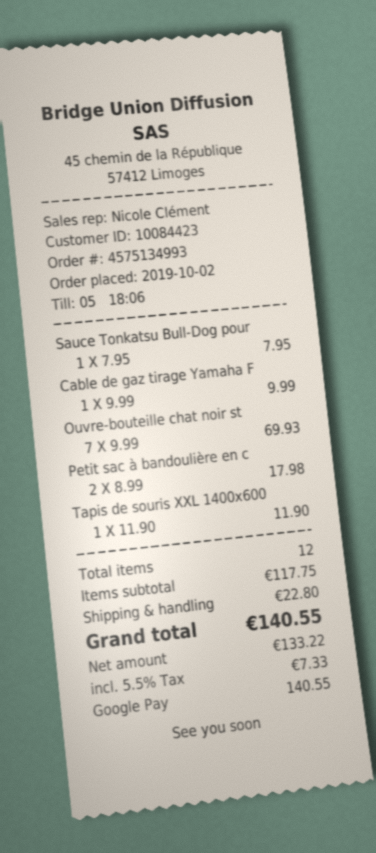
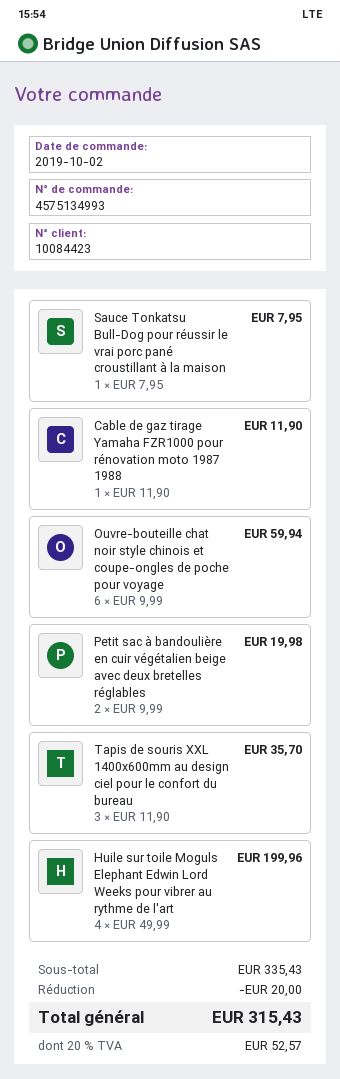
Cable de gaz tirage Yamaha F: 1 x 9.99 = 9.99 -> 1 x 11.90 = 11.90
Ouvre-bouteille chat noir st: 7 x 9.99 = 69.93 -> 6 x 9.99 = 59.94
Petit sac à bandoulière en c: 2 x 8.99 = 17.98 -> 2 x 9.99 = 19.98
Tapis de souris XXL 1400x600: 1 x 11.90 = 11.90 -> 3 x 11.90 = 35.70
Huile sur toile Moguls Elephant Edwin Lord Weeks pour vibrer au rythme de l'art: none -> 4 x 49.99 = 199.96
subtotal: 117.75 -> 335.43
discount: none -> 20.00
shipping: 22.80 -> none
tax: 5.5% = 7.33 -> 20% = 52.57
total: 140.55 -> 315.43

